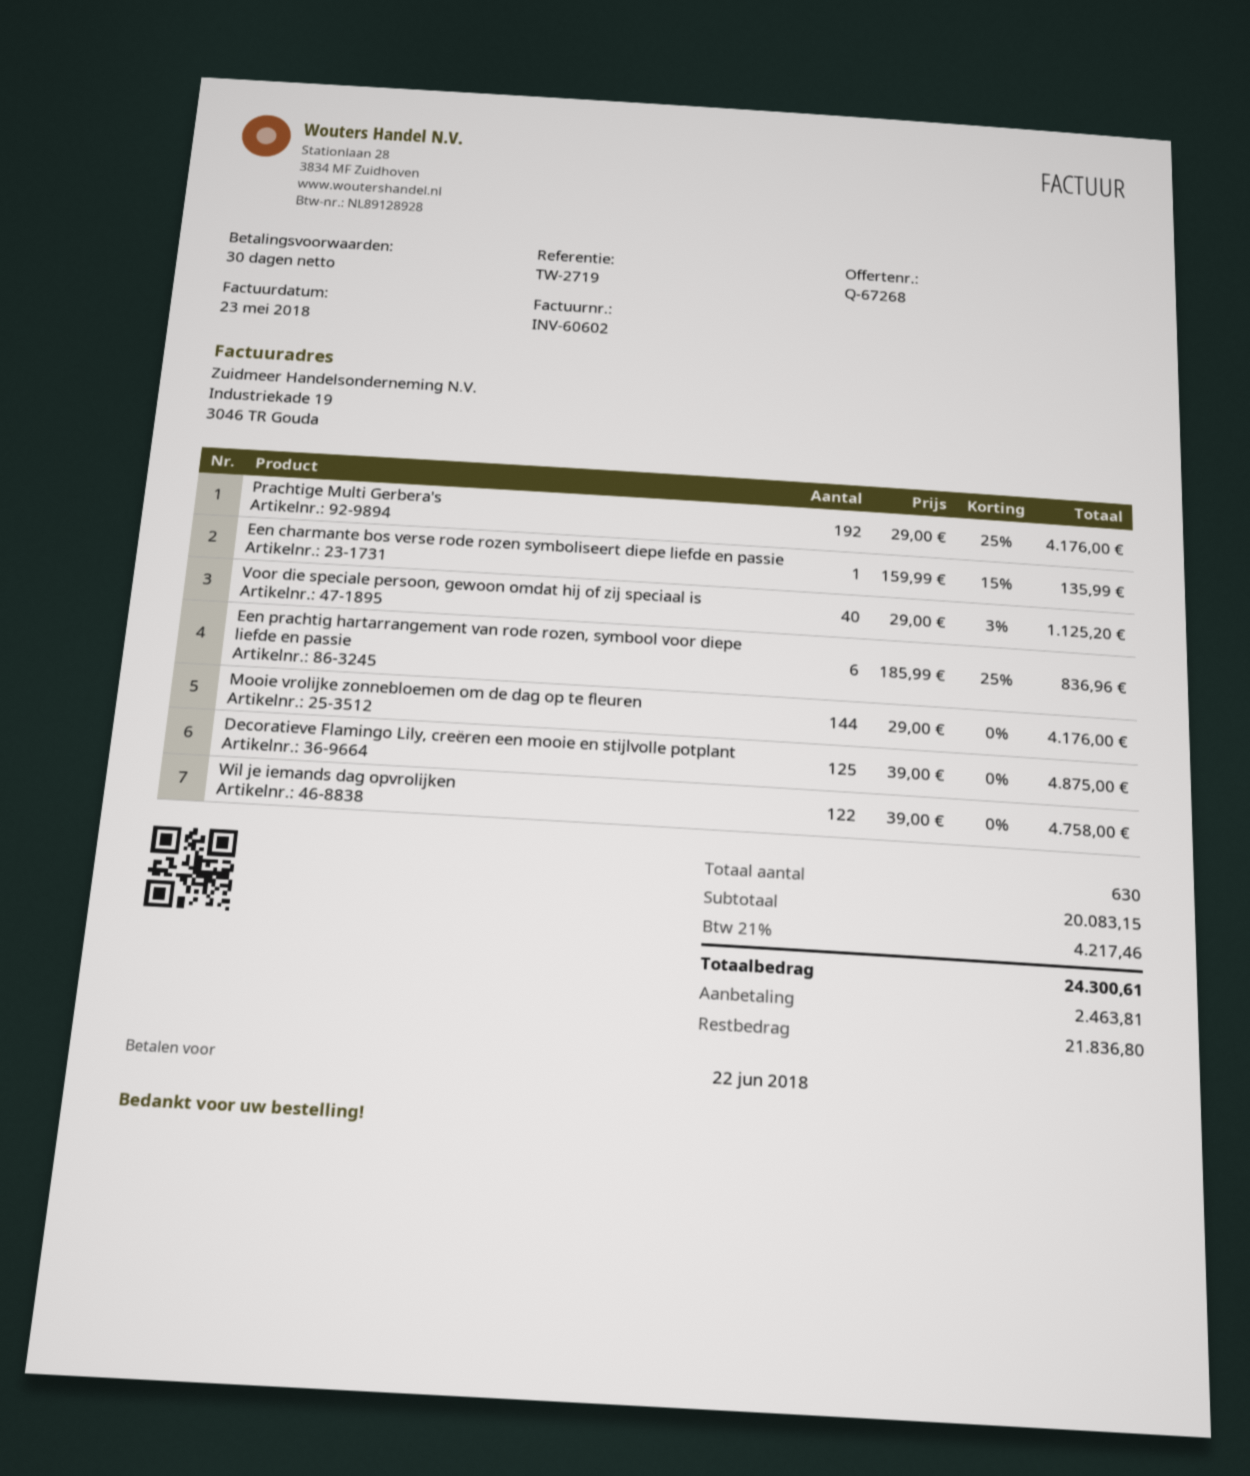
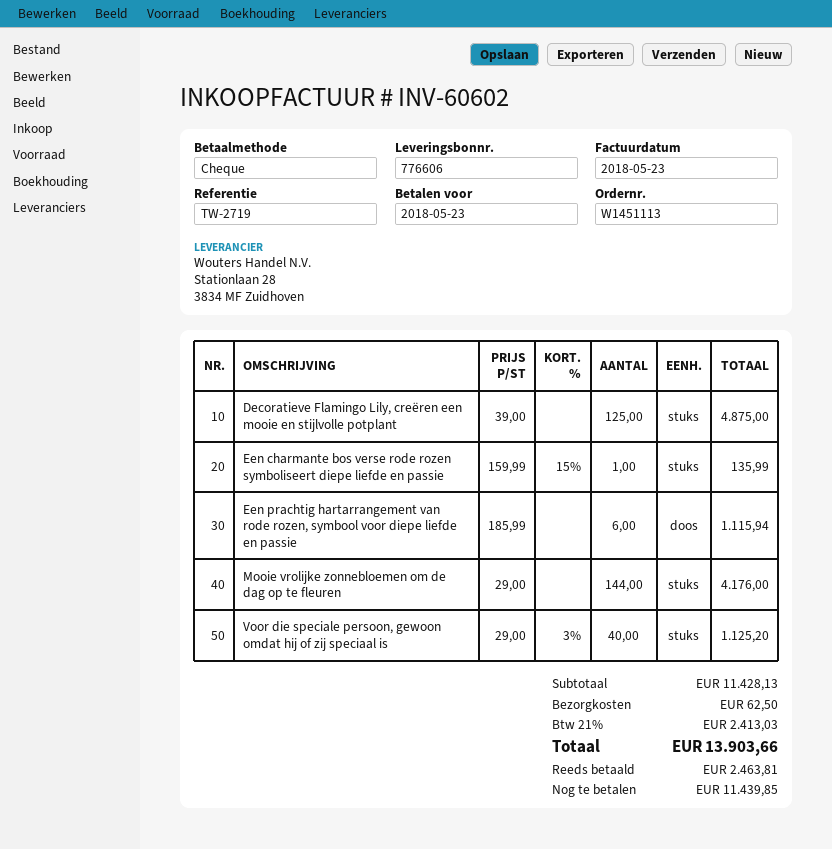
due date: 2018-06-22 -> 2018-05-23
Prachtige Multi Gerbera's: 192 x 29.00 - 25% = 4176.00 -> none
Een prachtig hartarrangement van rode rozen, symbool voor diepe liefde en passie: 6 x 185.99 - 25% = 836.96 -> 6 x 185.99 = 1115.94
Wil je iemands dag opvrolijken: 122 x 39.00 = 4758.00 -> none
subtotal: 20083.15 -> 11428.13
shipping: none -> 62.50
tax: 21% = 4217.46 -> 21% = 2413.03
total: 24300.61 -> 13903.66
balance: 21836.80 -> 11439.85

